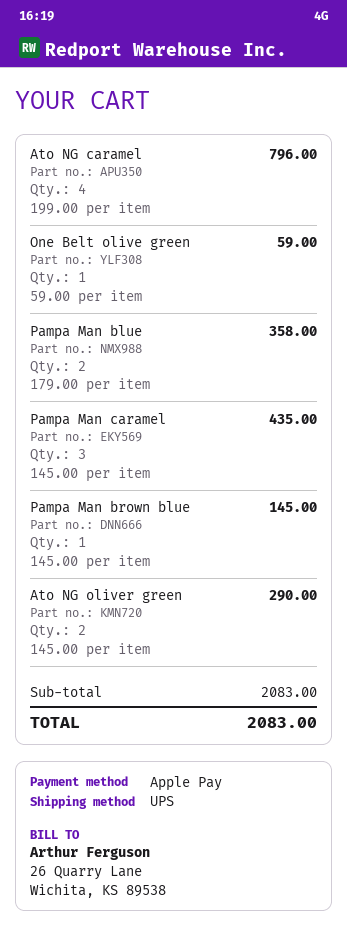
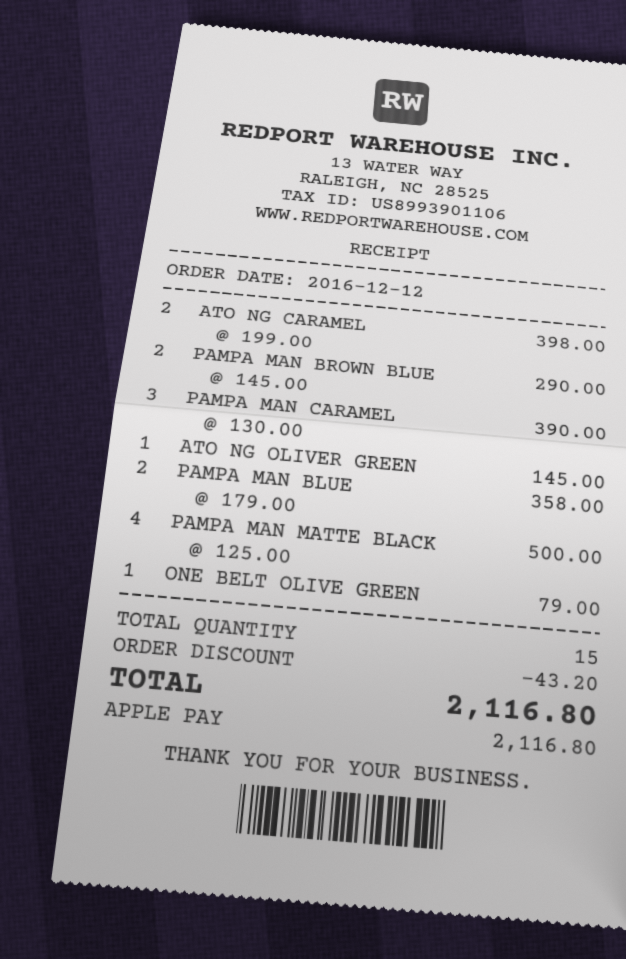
Ato NG caramel: 4 x 199.00 = 796.00 -> 2 x 199.00 = 398.00
One Belt olive green: 1 x 59.00 = 59.00 -> 1 x 79.00 = 79.00
Pampa Man caramel: 3 x 145.00 = 435.00 -> 3 x 130.00 = 390.00
Pampa Man brown blue: 1 x 145.00 = 145.00 -> 2 x 145.00 = 290.00
Ato NG oliver green: 2 x 145.00 = 290.00 -> 1 x 145.00 = 145.00
PAMPA MAN MATTE BLACK: none -> 4 x 125.00 = 500.00
discount: none -> 43.20
total: 2083.00 -> 2116.80

